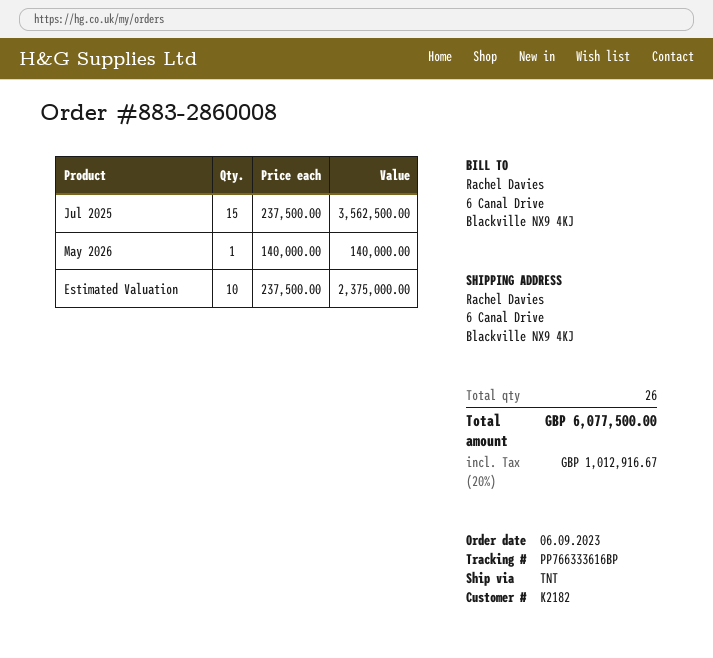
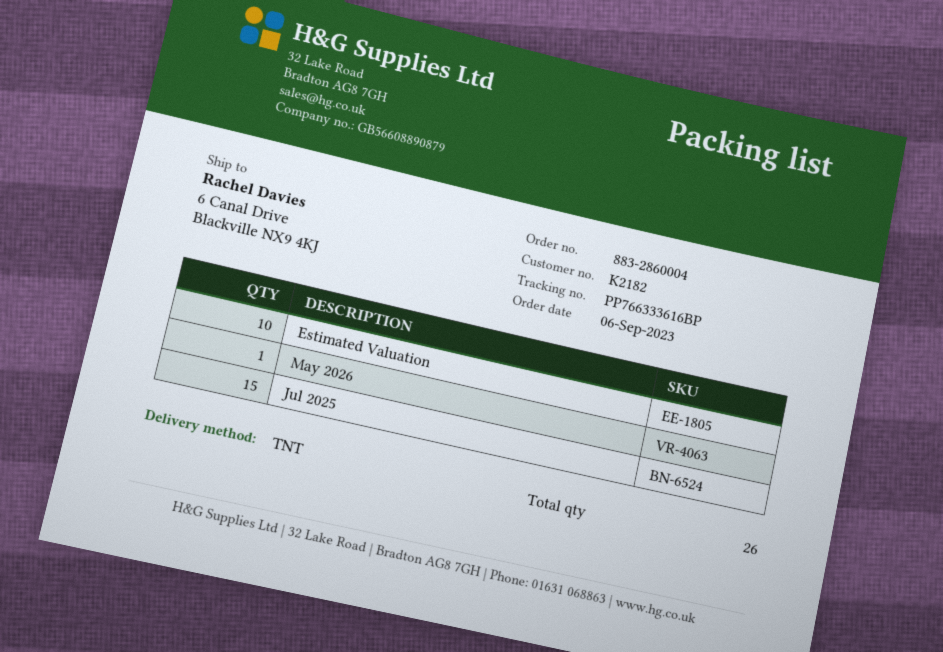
order number: 883-2860008 -> 883-2860004

